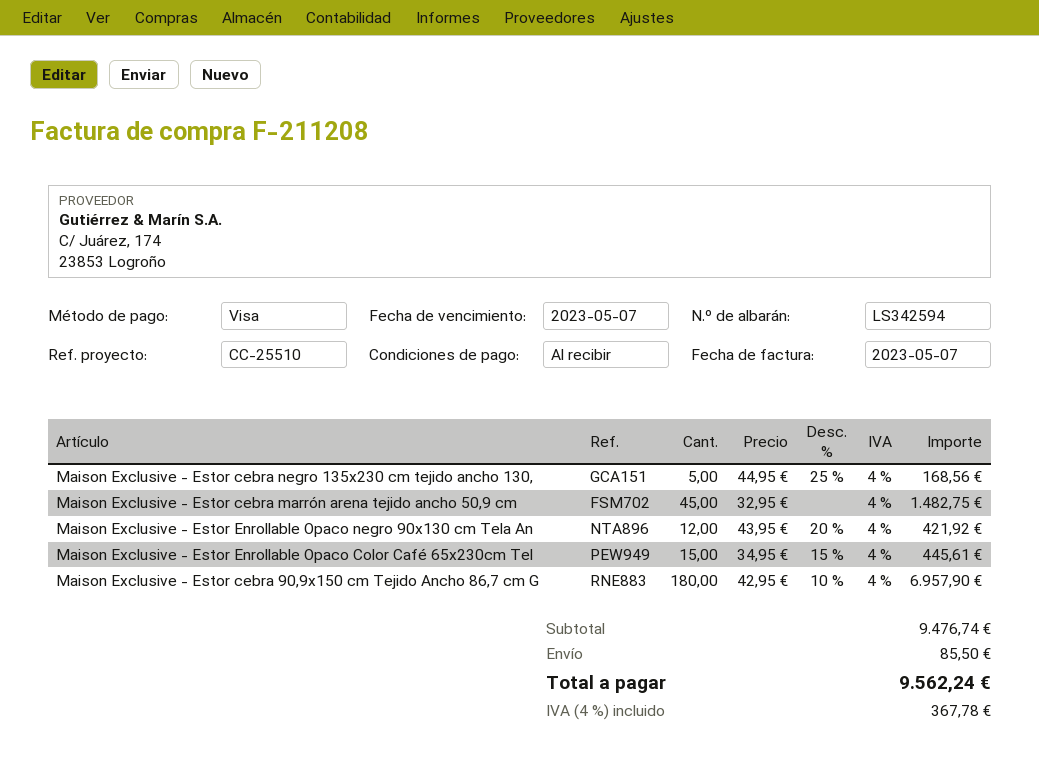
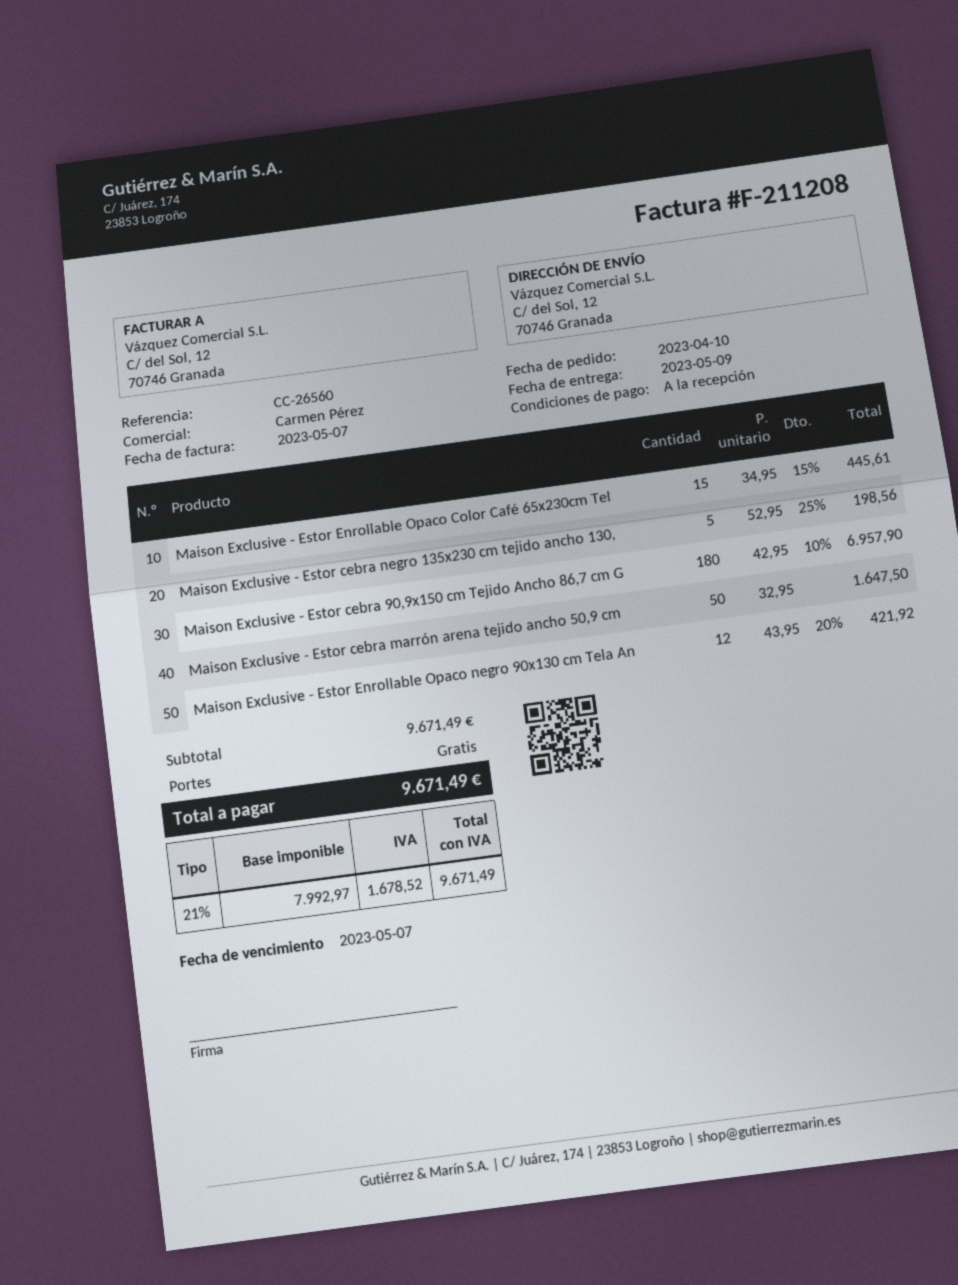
reference: CC-25510 -> CC-26560
Maison Exclusive - Estor cebra negro 135x230 cm tejido ancho 130,: 5 x 44.95 - 25% = 168.56 -> 5 x 52.95 - 25% = 198.56
Maison Exclusive - Estor cebra marrón arena tejido ancho 50,9 cm: 45 x 32.95 = 1482.75 -> 50 x 32.95 = 1647.50
subtotal: 9476.74 -> 9671.49
shipping: 85.50 -> 0.00
tax: 4% = 367.78 -> 21% = 1678.52
total: 9562.24 -> 9671.49

